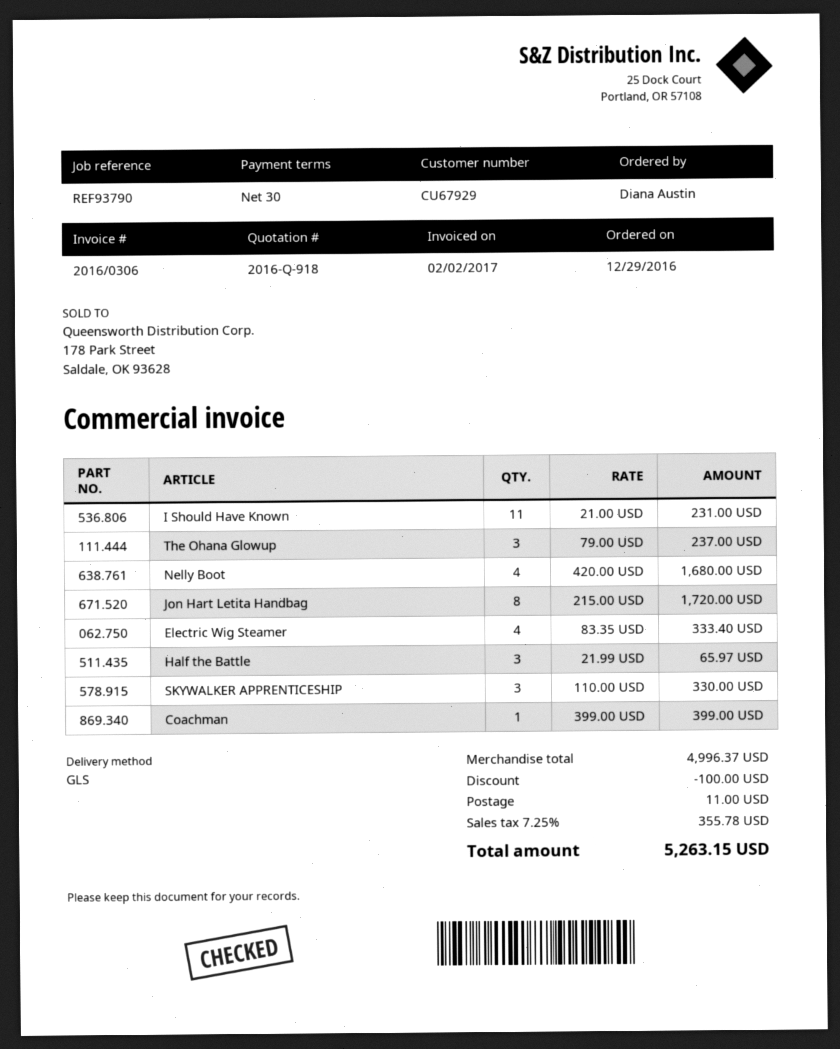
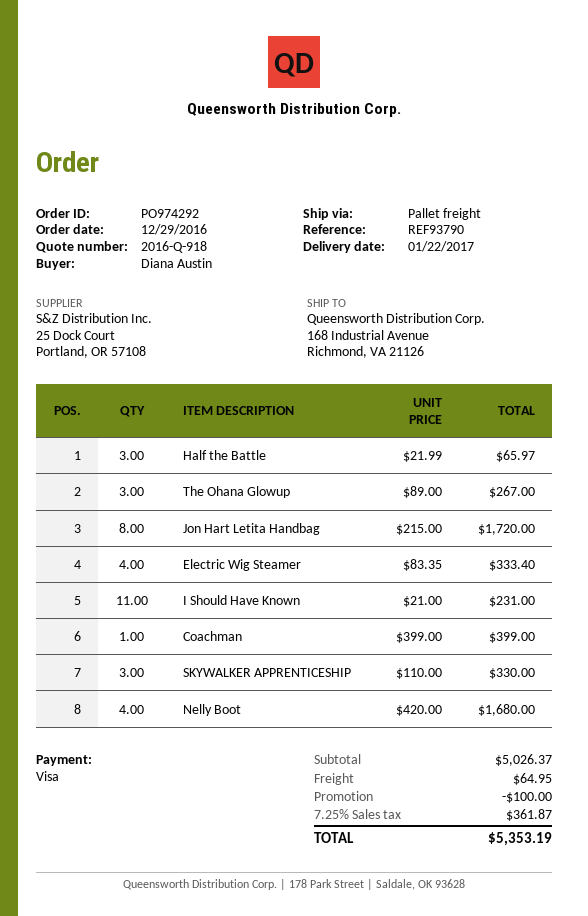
shipping method: GLS -> pallet freight
The Ohana Glowup: 3 x 79.00 = 237.00 -> 3 x 89.00 = 267.00
subtotal: 4996.37 -> 5026.37
shipping: 11.00 -> 64.95
tax: 7.25% = 355.78 -> 7.25% = 361.87
total: 5263.15 -> 5353.19

